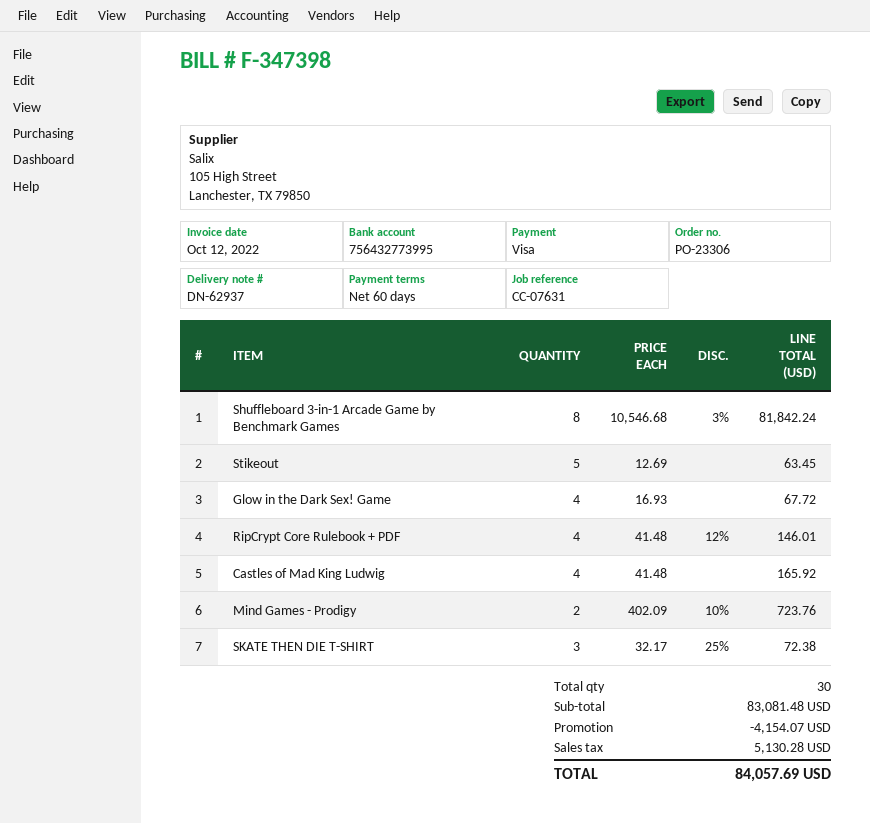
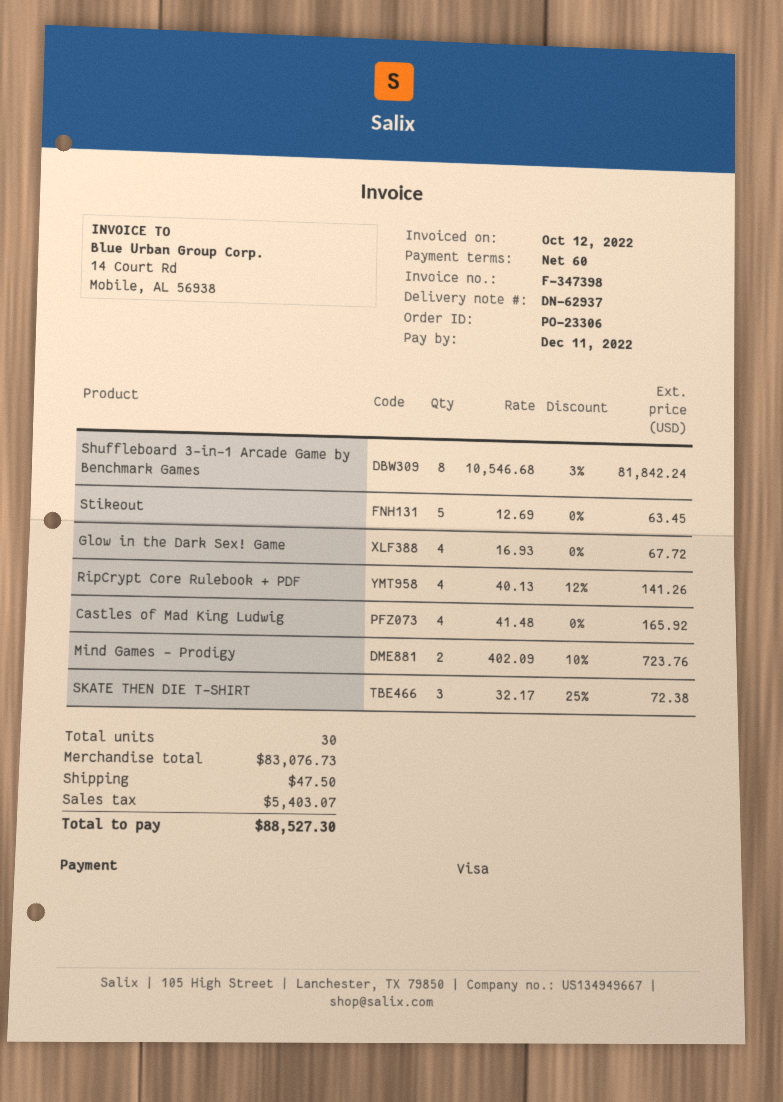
RipCrypt Core Rulebook + PDF: 4 x 41.48 - 12% = 146.01 -> 4 x 40.13 - 12% = 141.26
subtotal: 83081.48 -> 83076.73
discount: 4154.07 -> none
shipping: none -> 47.50
tax: 5130.28 -> 5403.07
total: 84057.69 -> 88527.30

